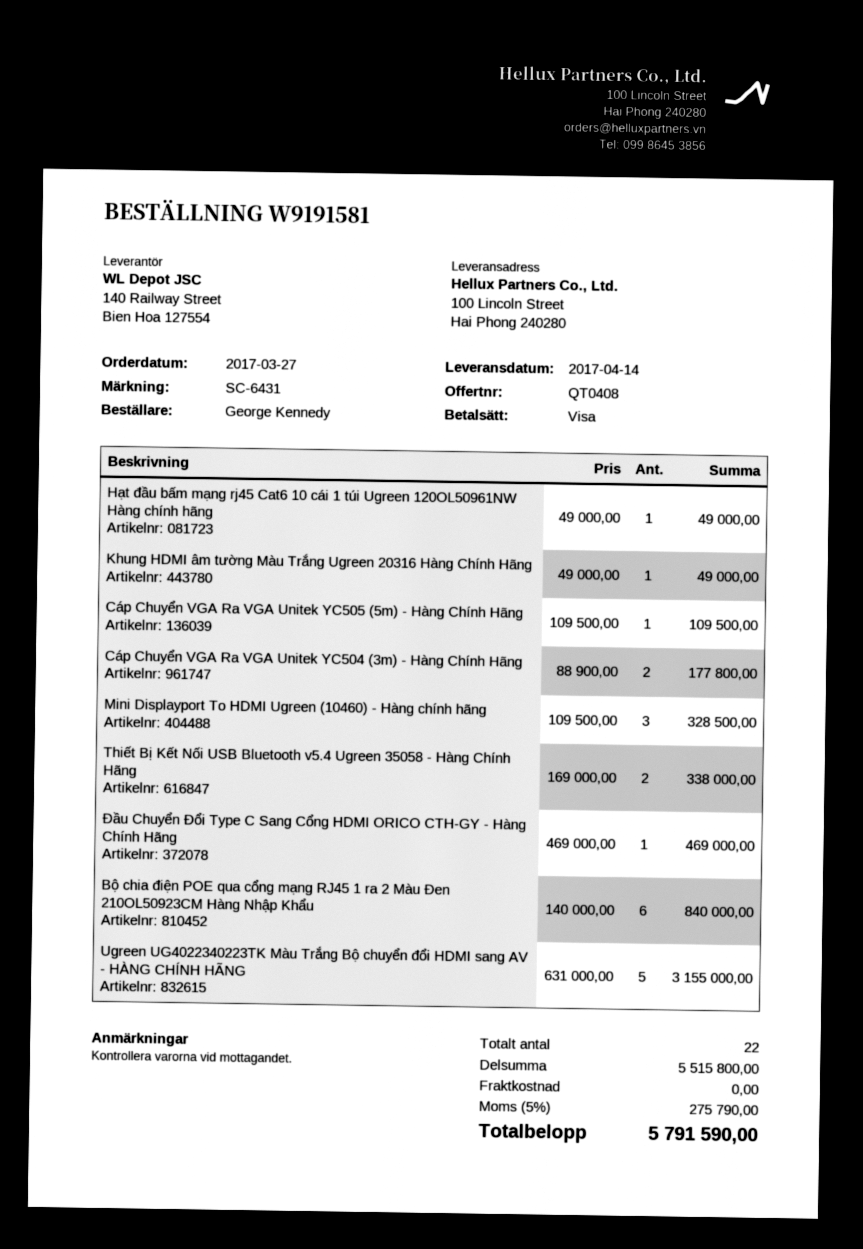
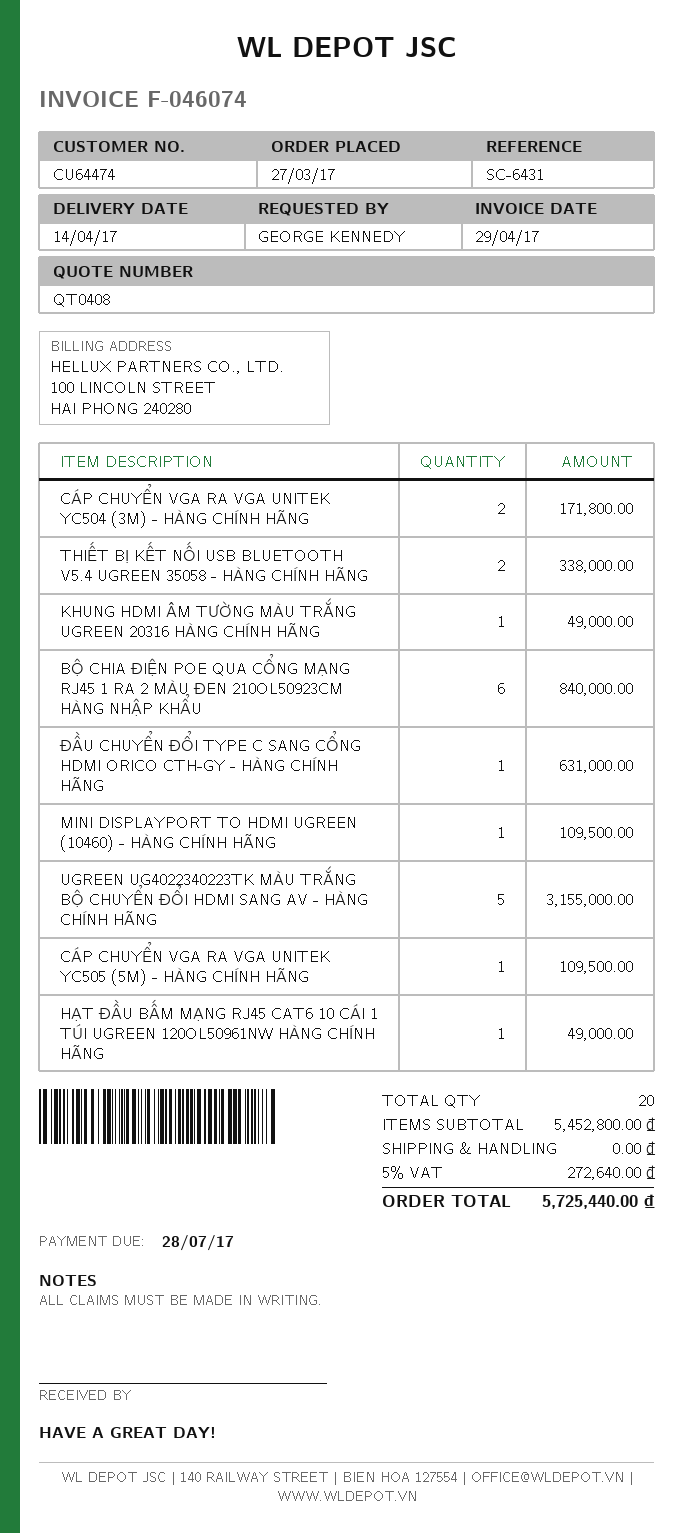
Cáp Chuyển VGA Ra VGA Unitek YC504 (3m) - Hàng Chính Hãng: 2 for 177800.00 -> 2 for 171800.00
Mini Displayport To HDMI Ugreen (10460) - Hàng chính hãng: 3 for 328500.00 -> 1 for 109500.00
Đầu Chuyển Đổi Type C Sang Cổng HDMI ORICO CTH-GY - Hàng Chính Hãng: 1 for 469000.00 -> 1 for 631000.00
total quantity: 22 -> 20
subtotal: 5515800.00 -> 5452800.00
tax: 5% = 275790.00 -> 5% = 272640.00
total: 5791590.00 -> 5725440.00

